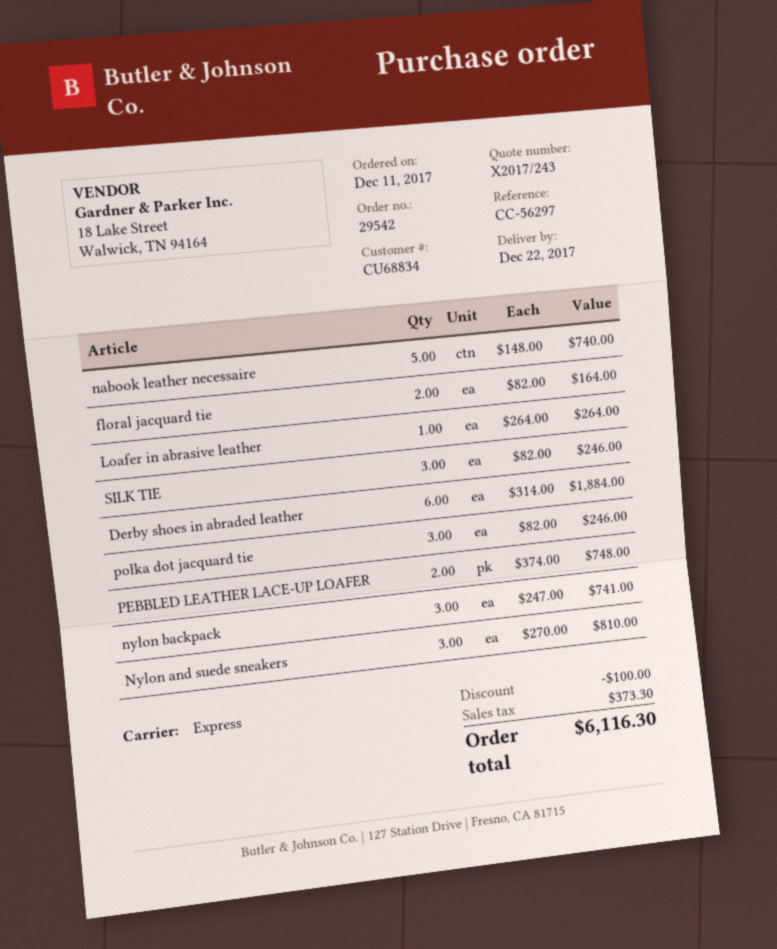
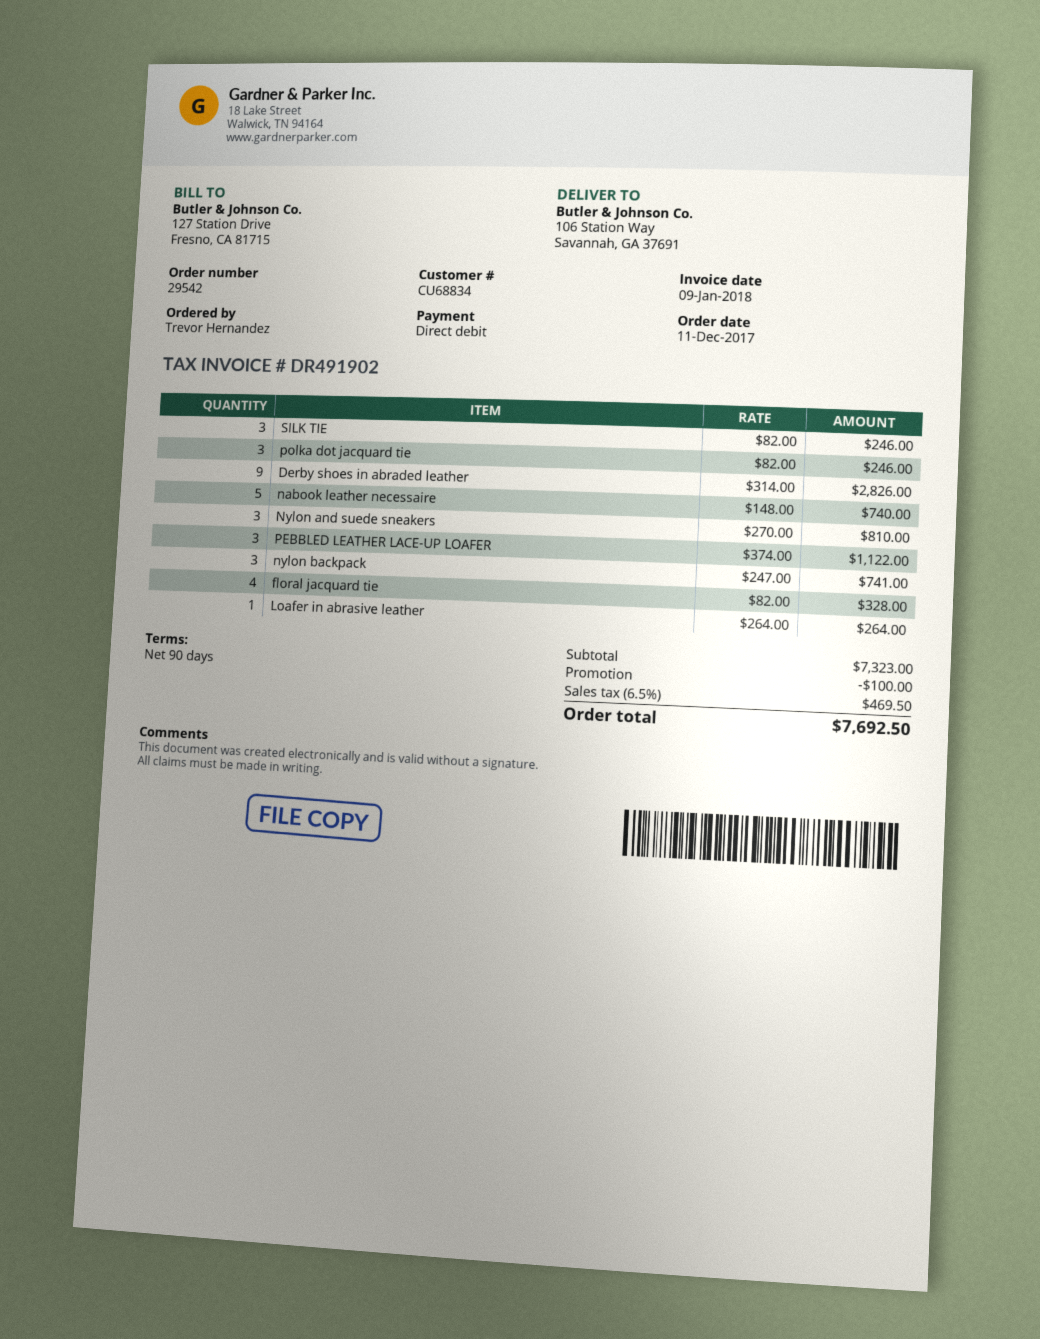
floral jacquard tie: 2 x 82.00 = 164.00 -> 4 x 82.00 = 328.00
Derby shoes in abraded leather: 6 x 314.00 = 1884.00 -> 9 x 314.00 = 2826.00
PEBBLED LEATHER LACE-UP LOAFER: 2 x 374.00 = 748.00 -> 3 x 374.00 = 1122.00
tax: 373.30 -> 469.50
total: 6116.30 -> 7692.50

